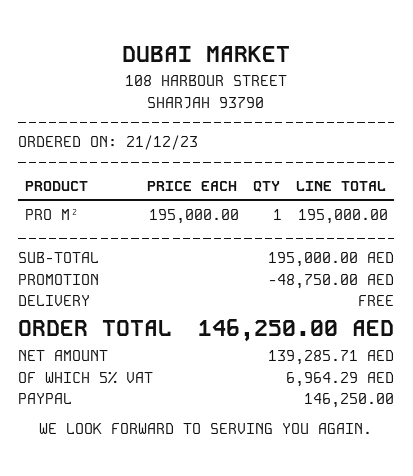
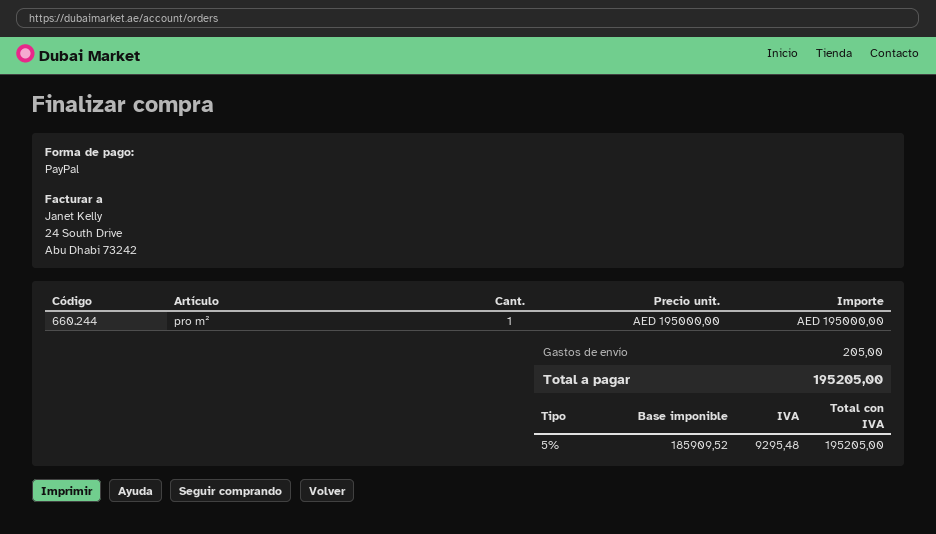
discount: 48750.00 -> none
shipping: 0.00 -> 205.00
net: 139285.71 -> 185909.52
tax: 5% = 6964.29 -> 5% = 9295.48
total: 146250.00 -> 195205.00

